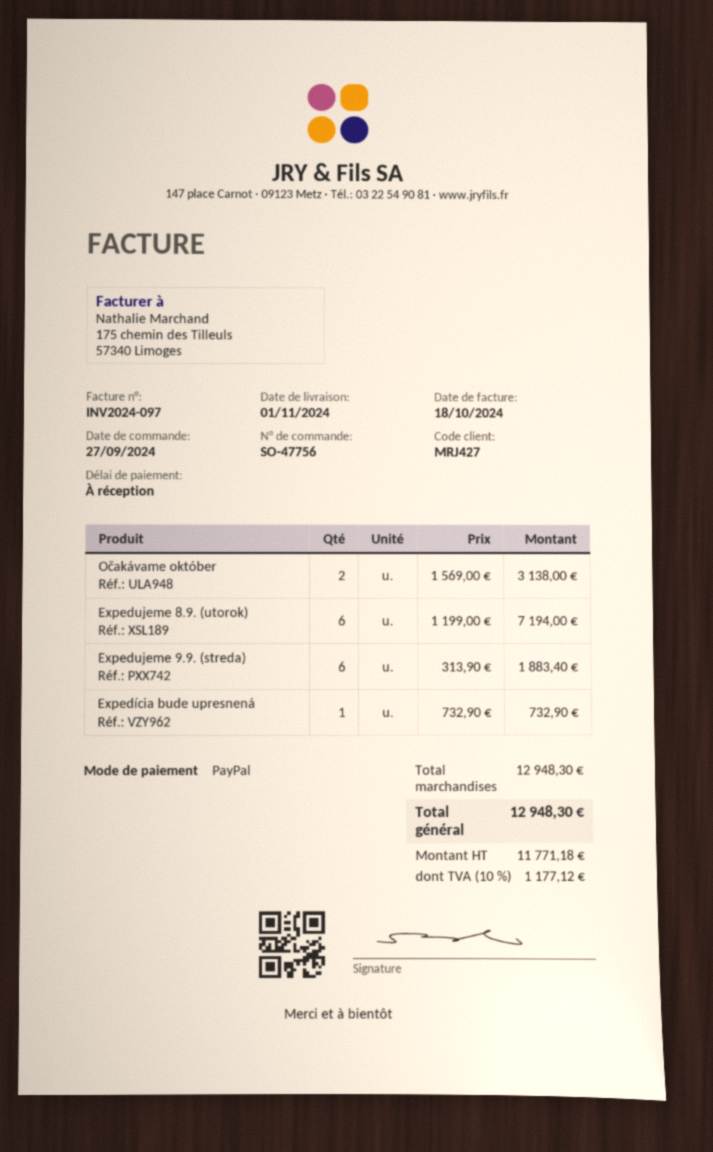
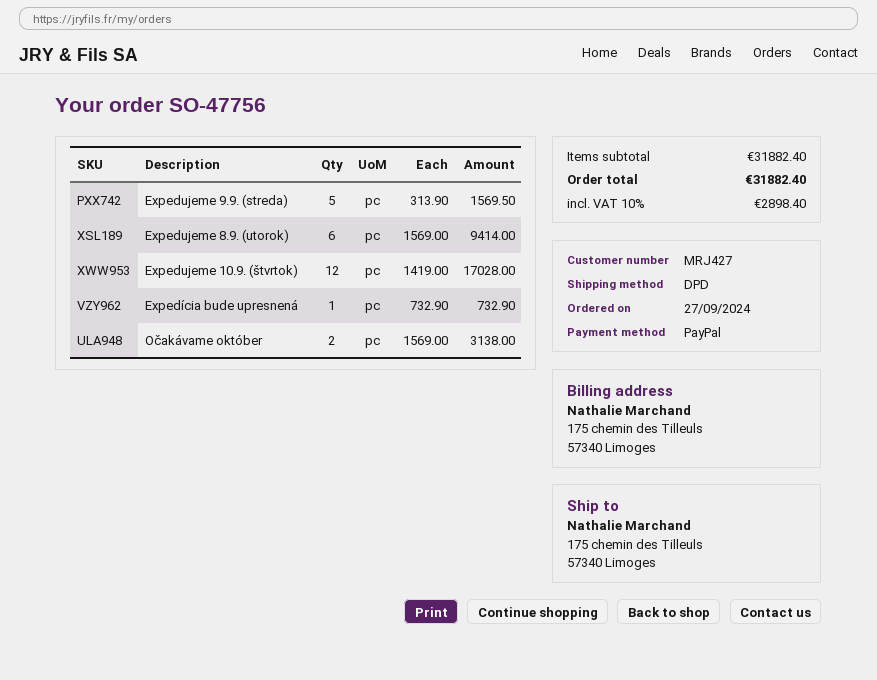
Expedujeme 8.9. (utorok): 6 x 1199.00 = 7194.00 -> 6 x 1569.00 = 9414.00
Expedujeme 9.9. (streda): 6 x 313.90 = 1883.40 -> 5 x 313.90 = 1569.50
Expedujeme 10.9. (štvrtok): none -> 12 x 1419.00 = 17028.00
subtotal: 12948.30 -> 31882.40
tax: 10% = 1177.12 -> 10% = 2898.40
total: 12948.30 -> 31882.40

